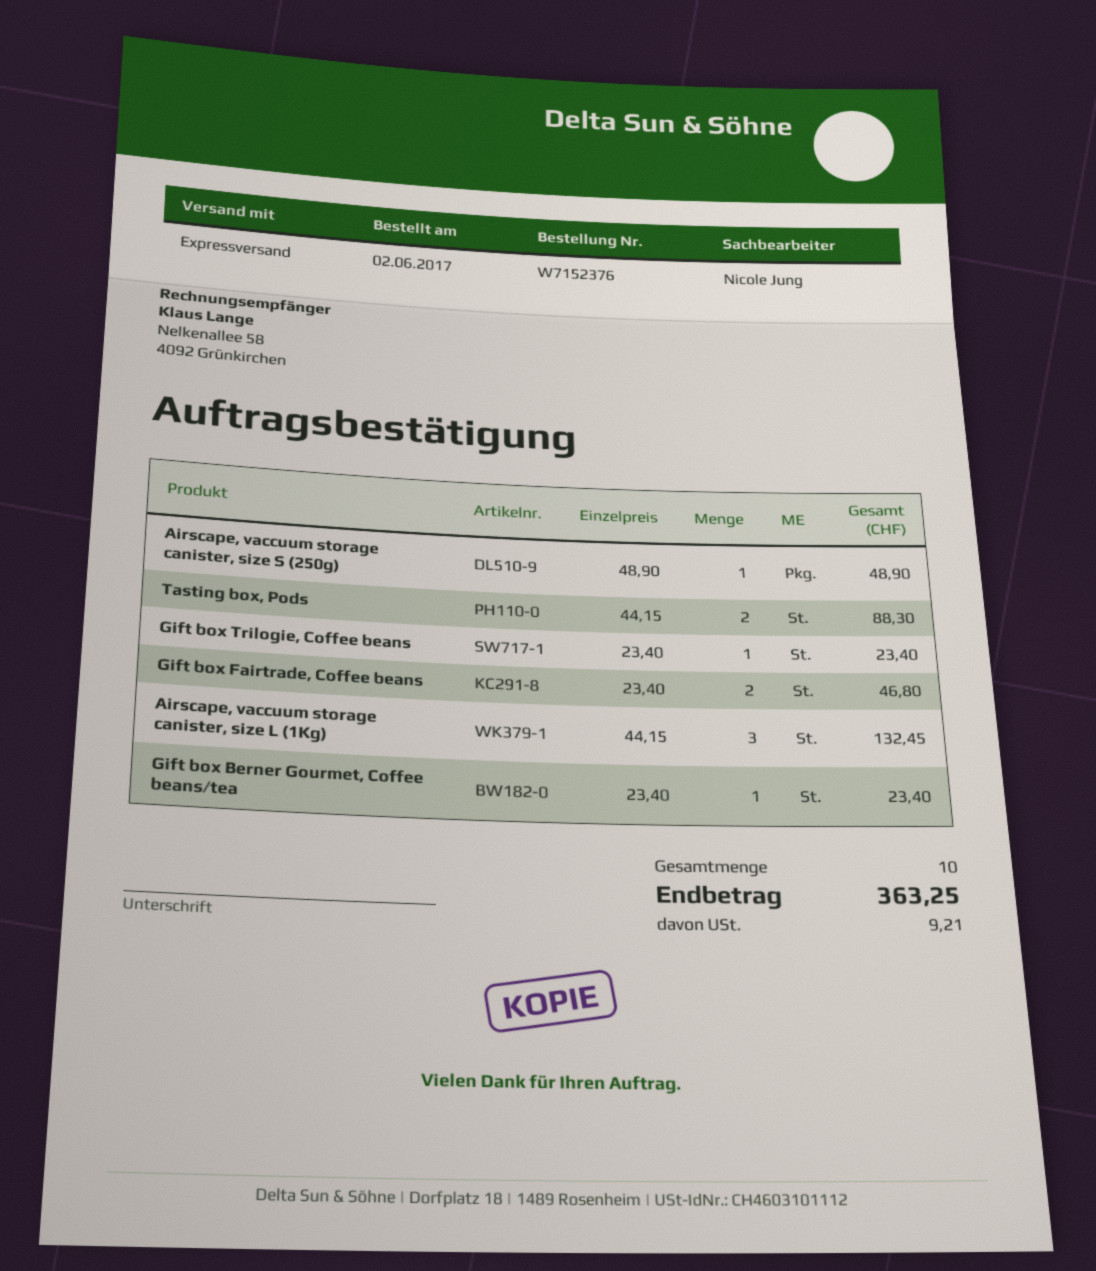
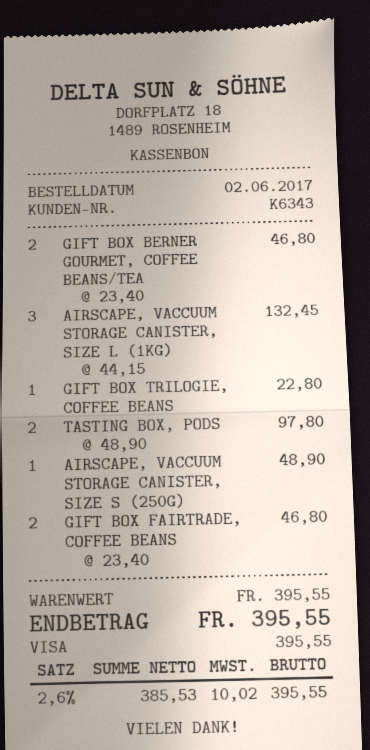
Tasting box, Pods: 2 x 44.15 = 88.30 -> 2 x 48.90 = 97.80
Gift box Trilogie, Coffee beans: 1 x 23.40 = 23.40 -> 1 x 22.80 = 22.80
Gift box Berner Gourmet, Coffee beans/tea: 1 x 23.40 = 23.40 -> 2 x 23.40 = 46.80
tax: 9.21 -> 10.02
total: 363.25 -> 395.55

